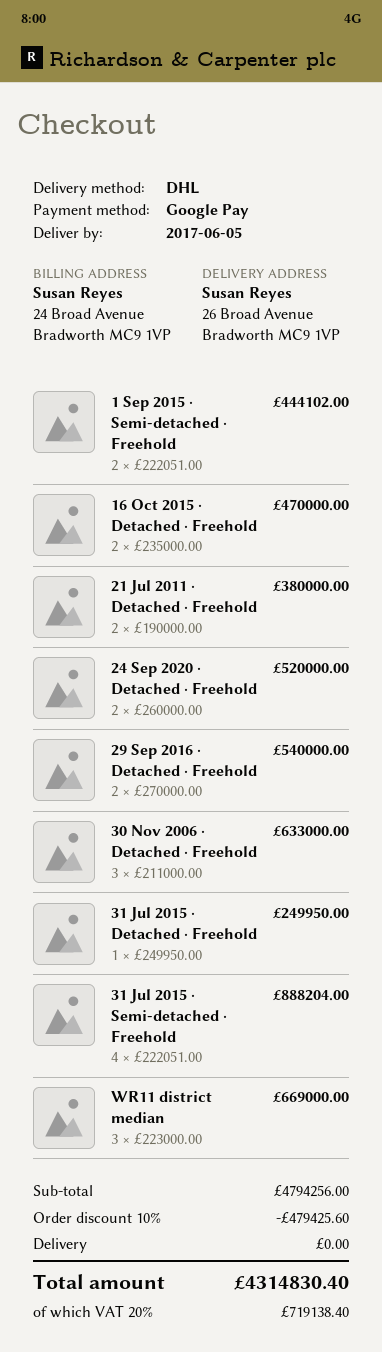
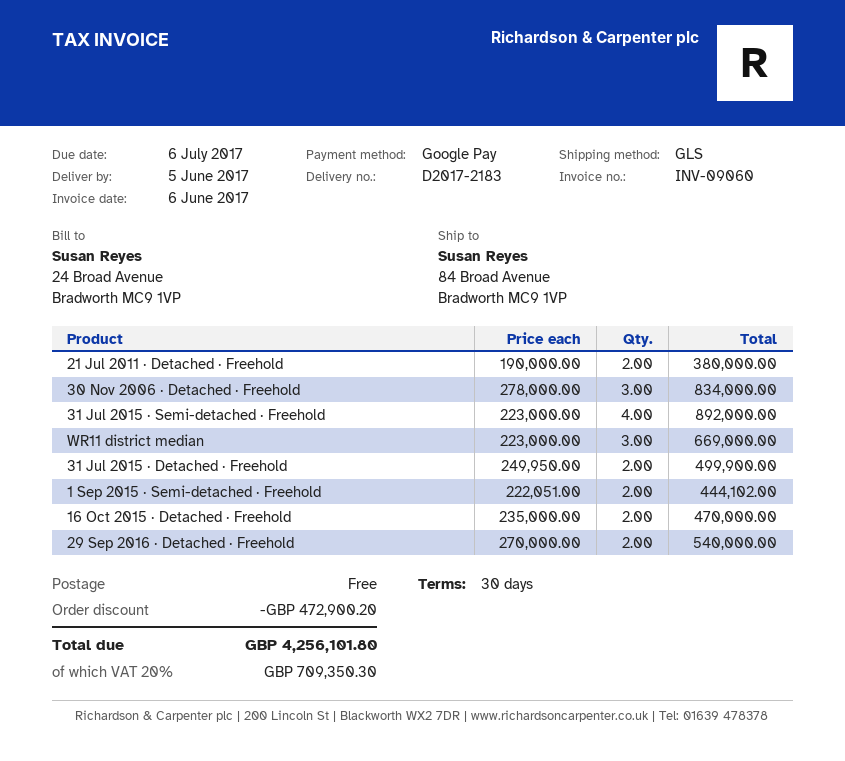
shipping method: DHL -> GLS
ship to: 26 Broad Avenue, Bradworth MC9 1VP -> 84 Broad Avenue, Bradworth MC9 1VP
24 Sep 2020 · Detached · Freehold: 2 x 260000.00 = 520000.00 -> none
30 Nov 2006 · Detached · Freehold: 3 x 211000.00 = 633000.00 -> 3 x 278000.00 = 834000.00
31 Jul 2015 · Detached · Freehold: 1 x 249950.00 = 249950.00 -> 2 x 249950.00 = 499900.00
31 Jul 2015 · Semi-detached · Freehold: 4 x 222051.00 = 888204.00 -> 4 x 223000.00 = 892000.00
discount: 479425.60 -> 472900.20
tax: 20% = 719138.40 -> 20% = 709350.30
total: 4314830.40 -> 4256101.80

